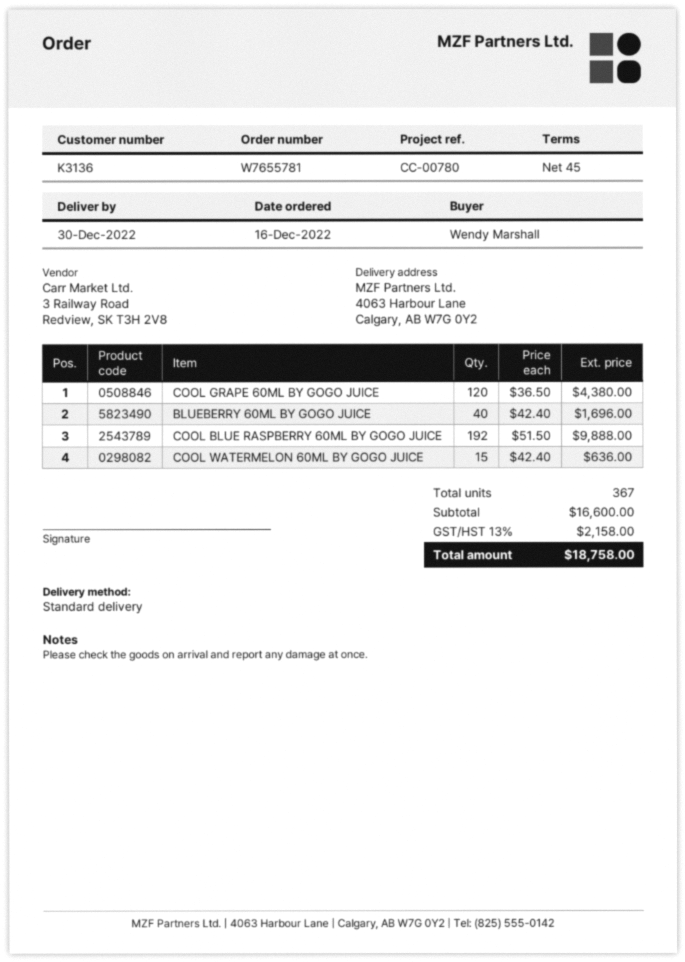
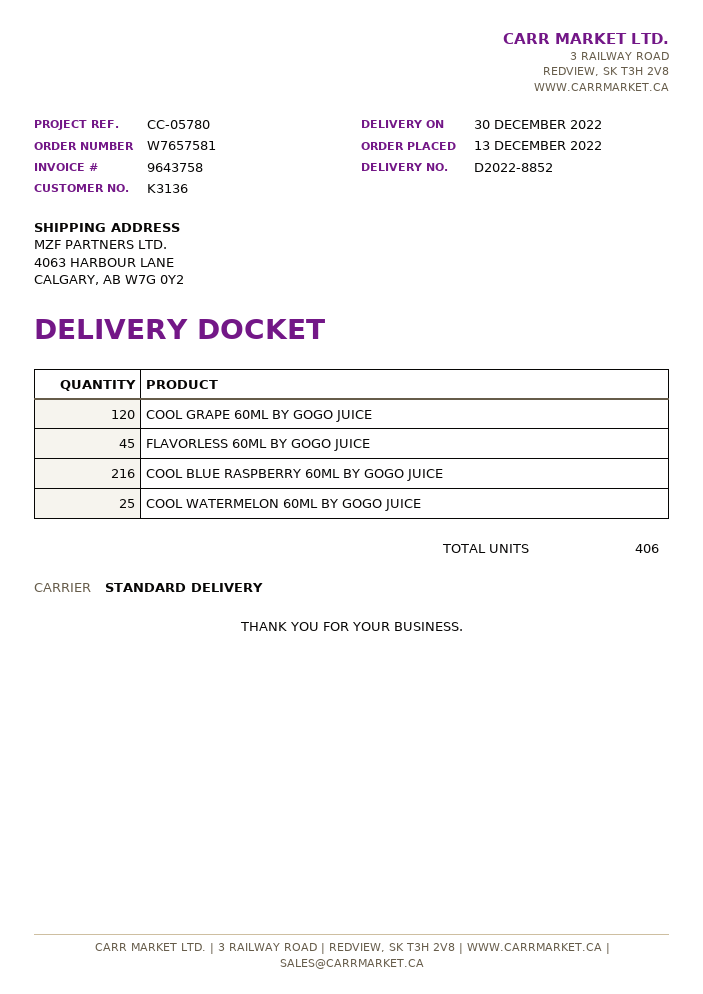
order number: W7655781 -> W7657581
order date: 2022-12-16 -> 2022-12-13
reference: CC-00780 -> CC-05780
BLUEBERRY 60ML BY GOGO JUICE: 40 -> none
COOL BLUE RASPBERRY 60ML BY GOGO JUICE: 192 -> 216
COOL WATERMELON 60ML BY GOGO JUICE: 15 -> 25
FLAVORLESS 60ML BY GOGO JUICE: none -> 45
total quantity: 367 -> 406

